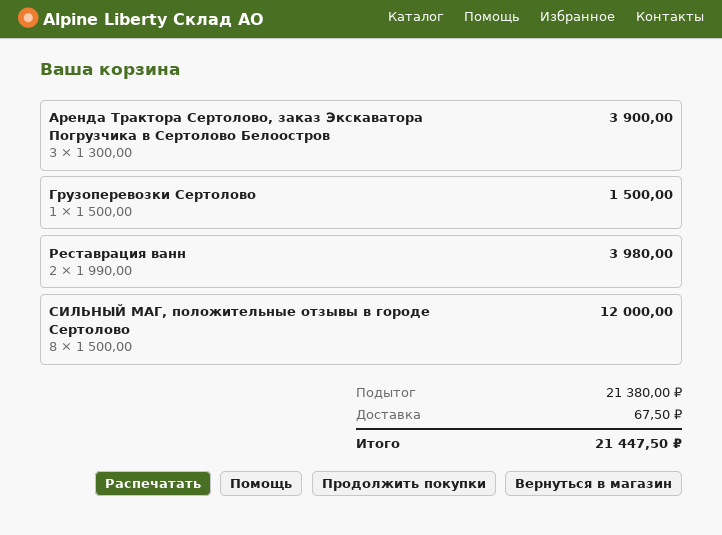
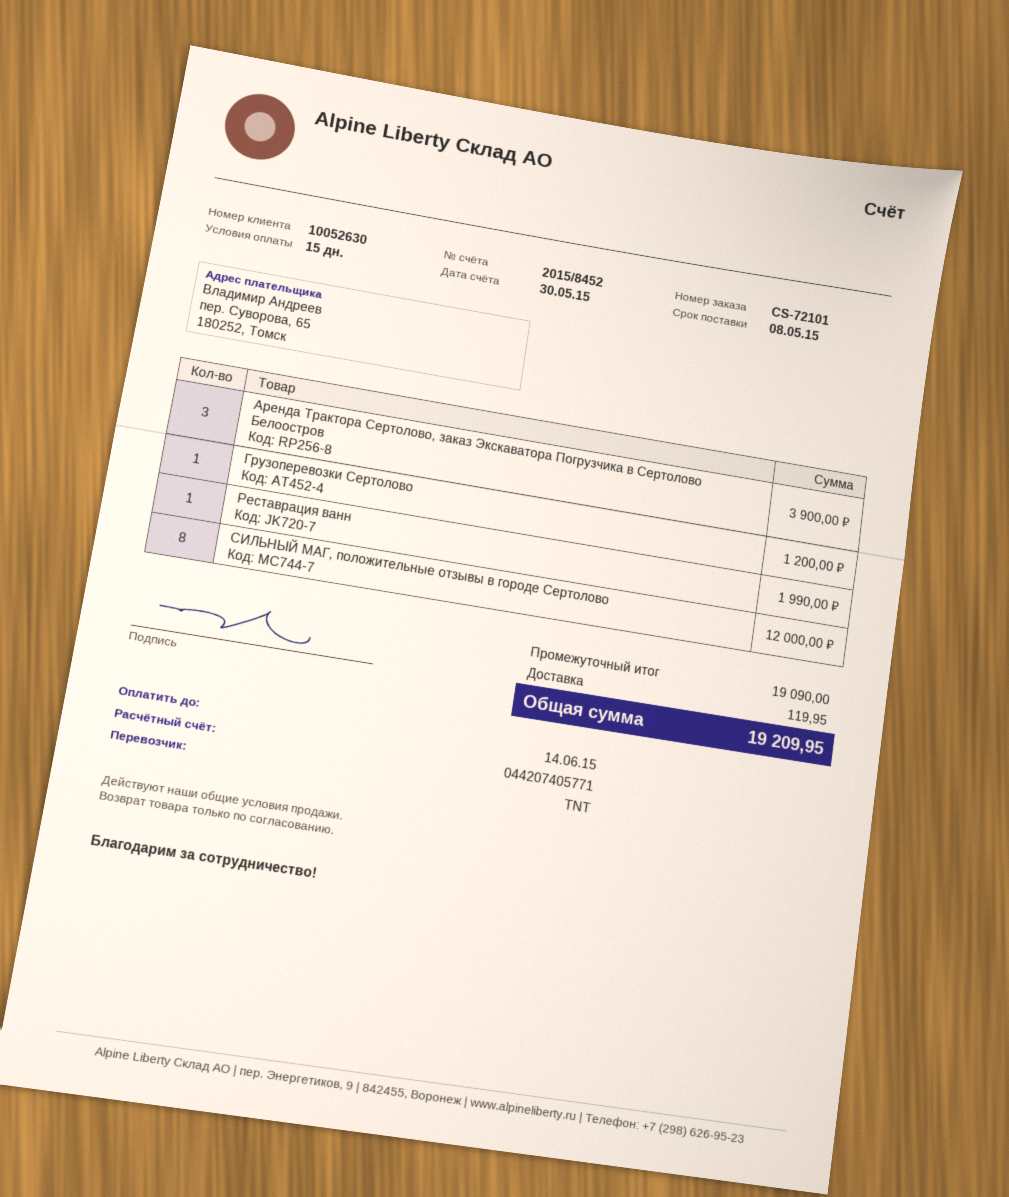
Грузоперевозки Сертолово: 1 for 1500.00 -> 1 for 1200.00
Реставрация ванн: 2 for 3980.00 -> 1 for 1990.00
subtotal: 21380.00 -> 19090.00
shipping: 67.50 -> 119.95
total: 21447.50 -> 19209.95

